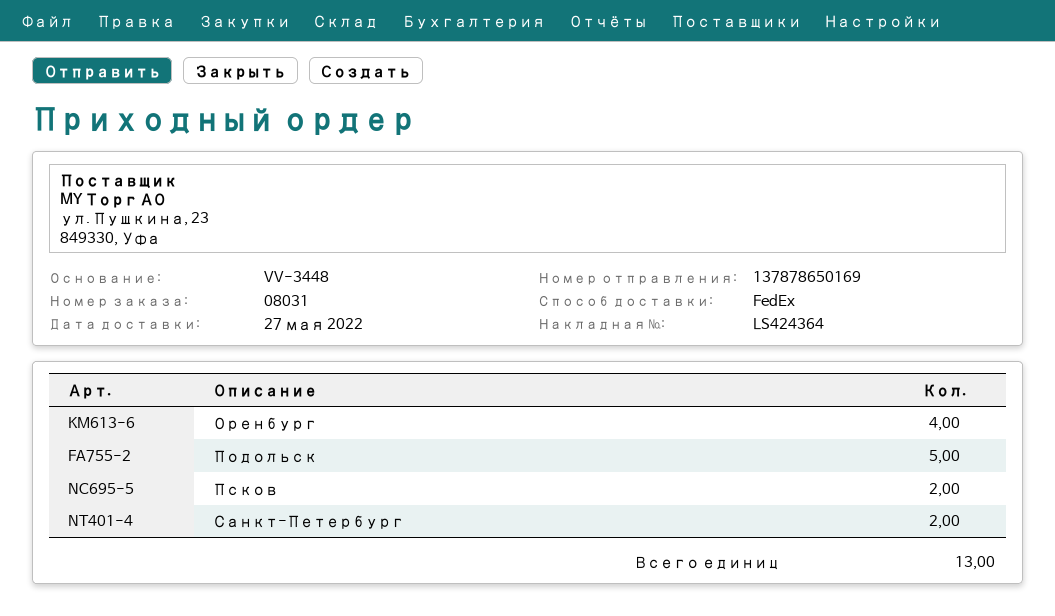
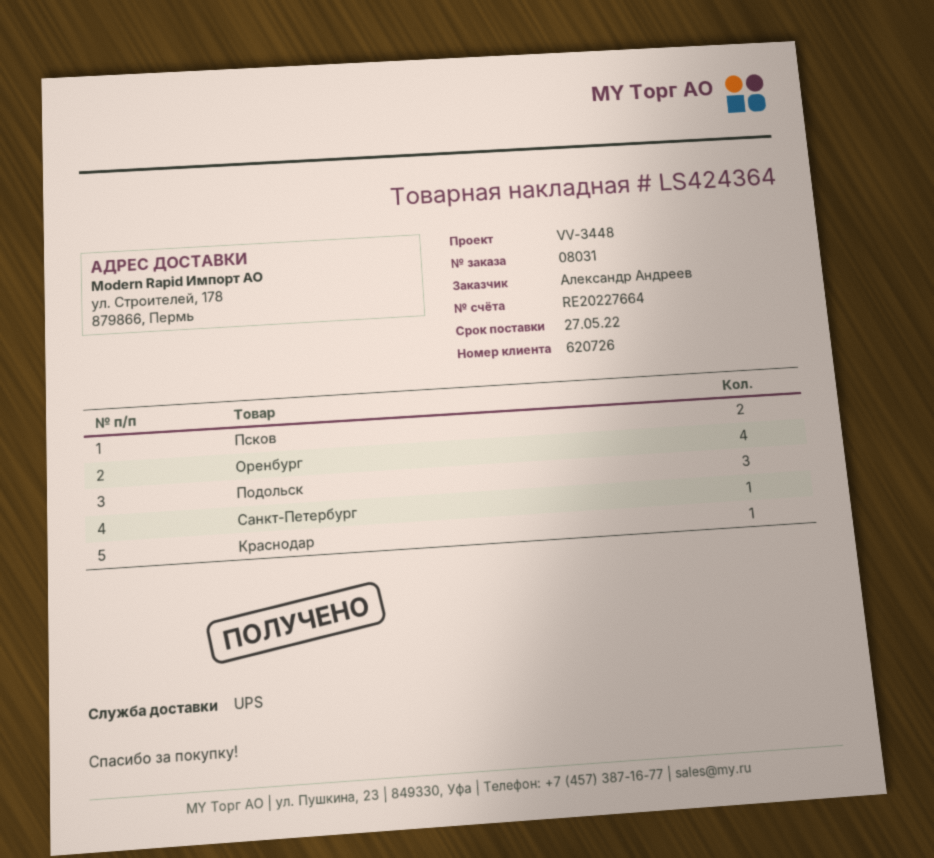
shipping method: FedEx -> UPS
Подольск: 5 -> 3
Санкт-Петербург: 2 -> 1
Краснодар: none -> 1

